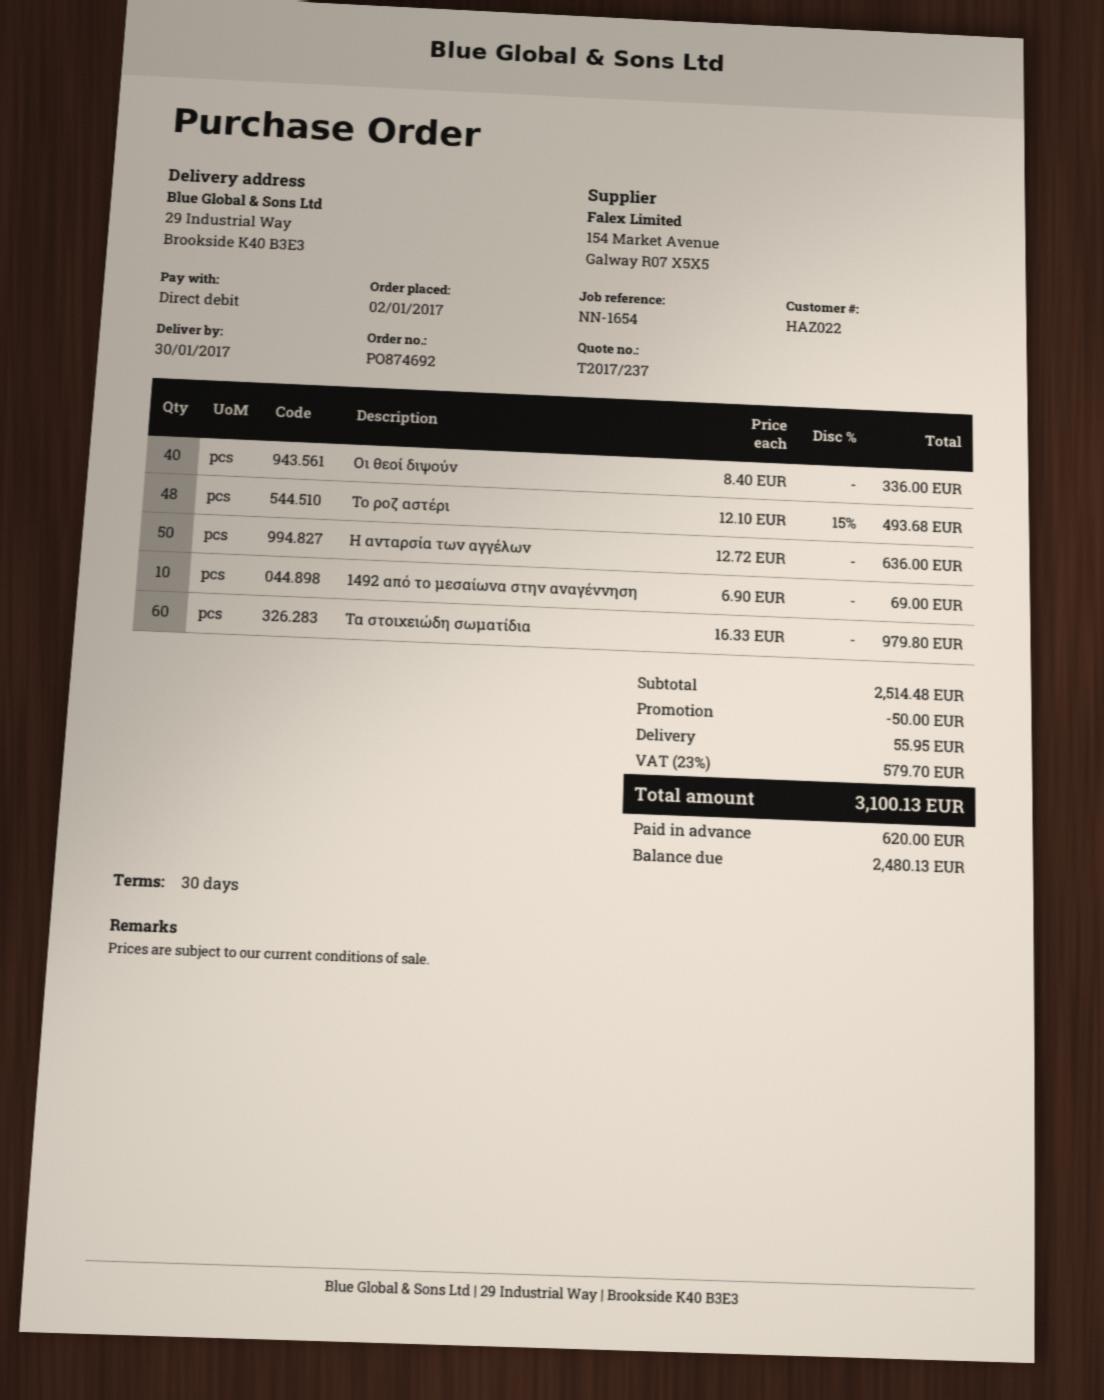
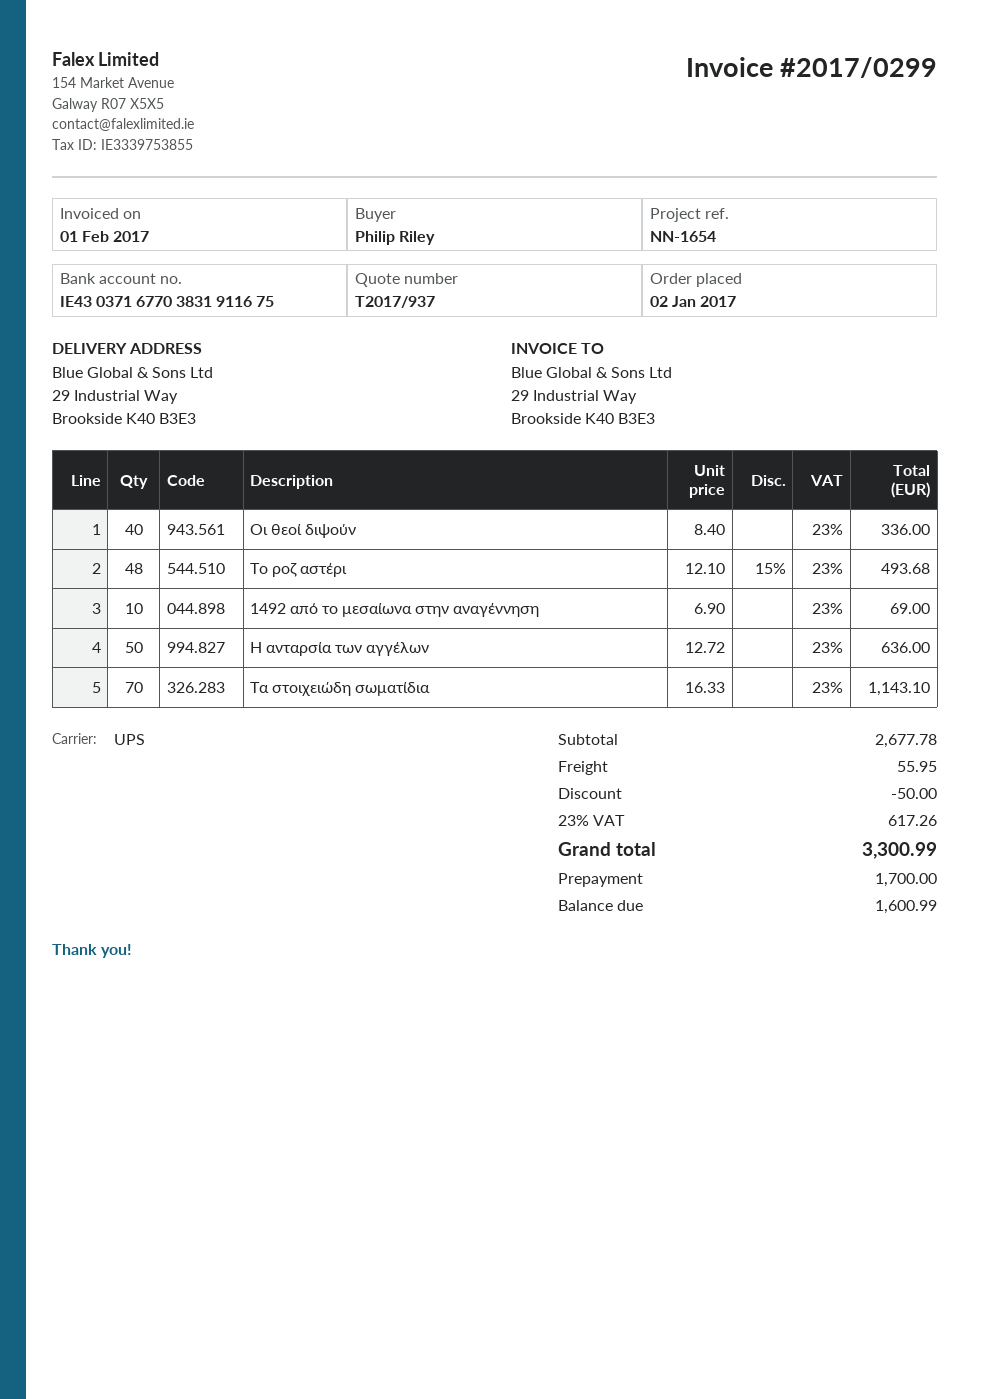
quote number: T2017/237 -> T2017/937
Τα στοιχειώδη σωματίδια: 60 x 16.33 = 979.80 -> 70 x 16.33 = 1143.10
subtotal: 2514.48 -> 2677.78
tax: 23% = 579.70 -> 23% = 617.26
total: 3100.13 -> 3300.99
deposit: 620.00 -> 1700.00
balance: 2480.13 -> 1600.99

